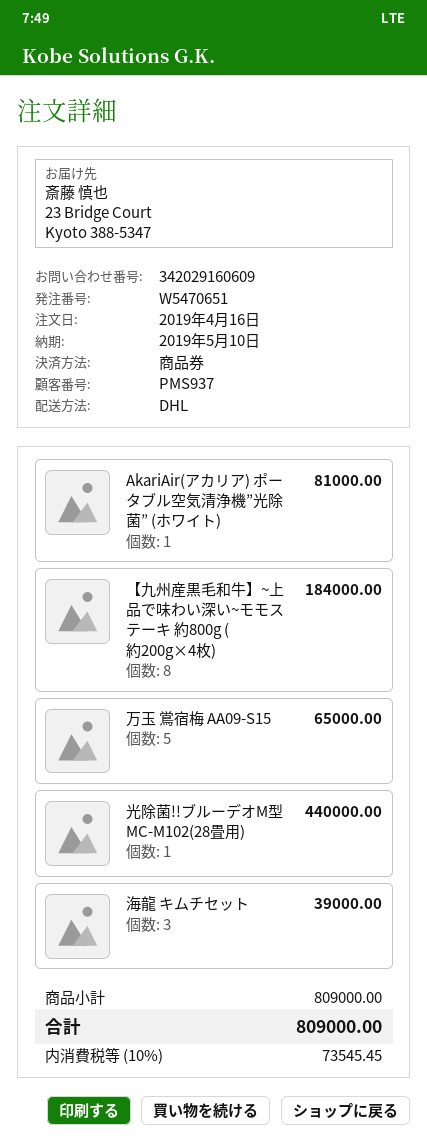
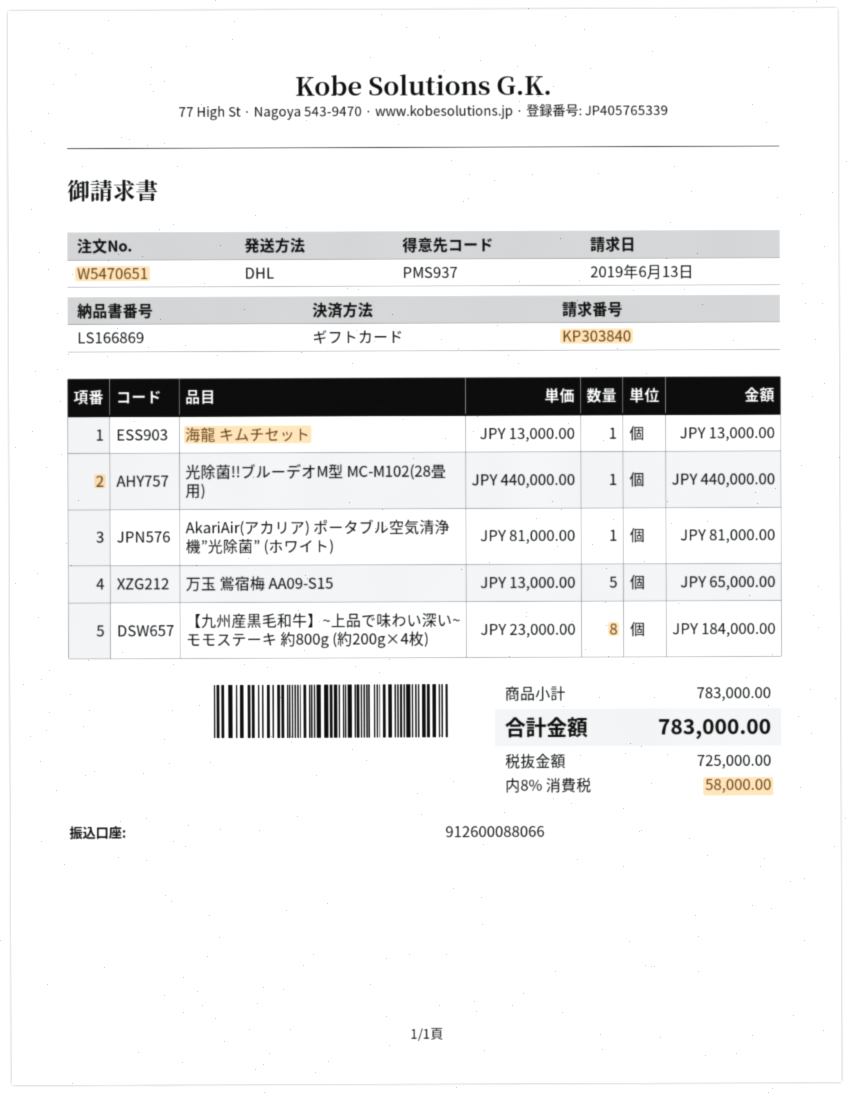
海龍 キムチセット: 3 for 39000.00 -> 1 for 13000.00
subtotal: 809000.00 -> 783000.00
tax: 10% = 73545.45 -> 8% = 58000.00
total: 809000.00 -> 783000.00

